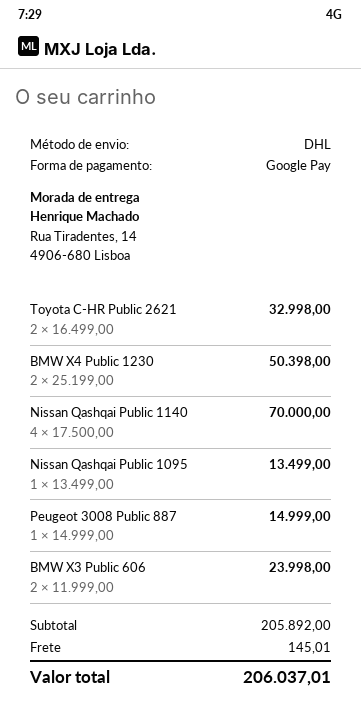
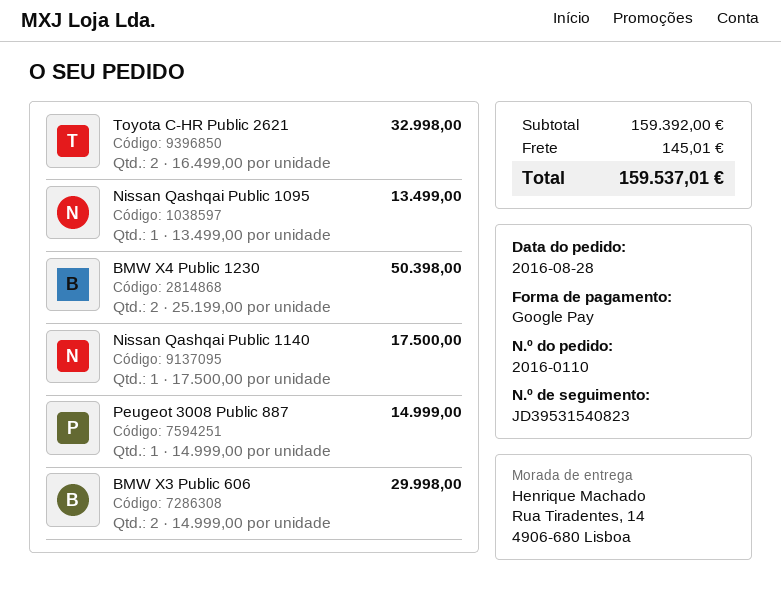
Nissan Qashqai Public 1140: 4 x 17500.00 = 70000.00 -> 1 x 17500.00 = 17500.00
BMW X3 Public 606: 2 x 11999.00 = 23998.00 -> 2 x 14999.00 = 29998.00
subtotal: 205892.00 -> 159392.00
total: 206037.01 -> 159537.01

